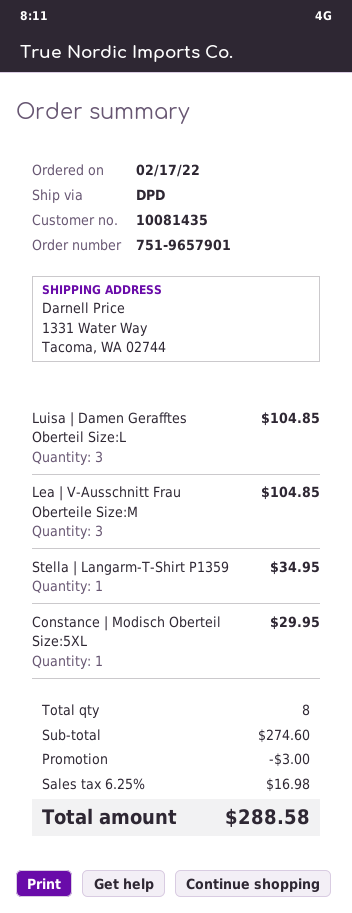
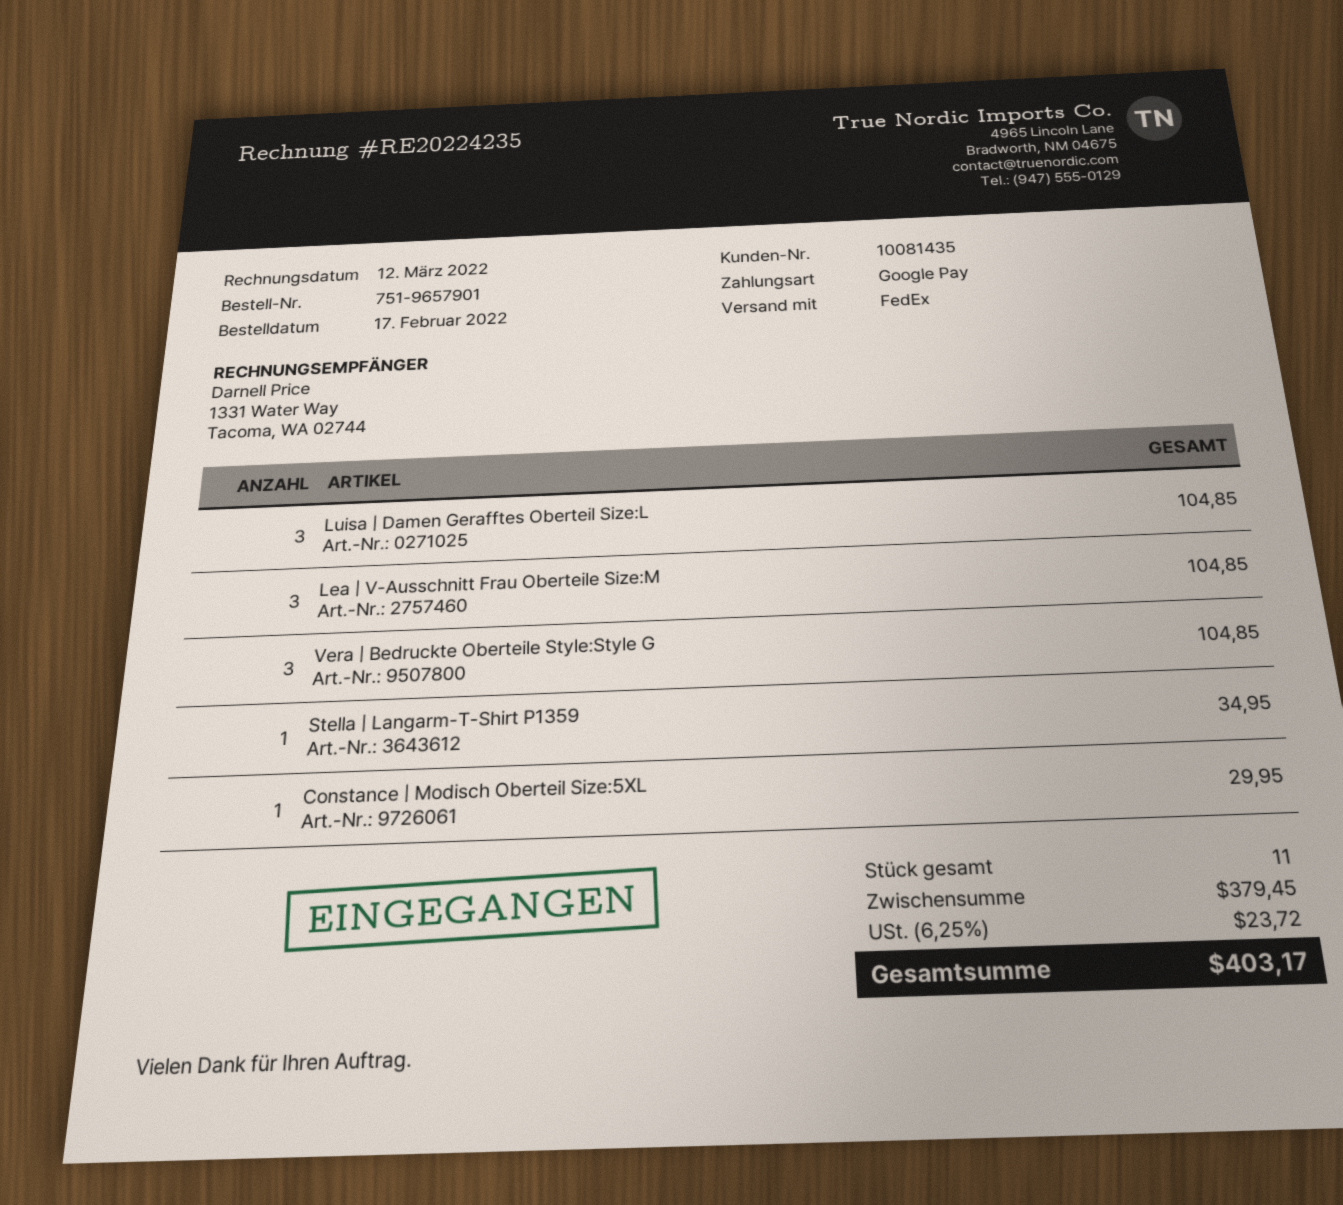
shipping method: DPD -> FedEx
Vera | Bedruckte Oberteile Style:Style G: none -> 3 for 104.85
total quantity: 8 -> 11
subtotal: 274.60 -> 379.45
discount: 3.00 -> none
tax: 6.25% = 16.98 -> 6.25% = 23.72
total: 288.58 -> 403.17

